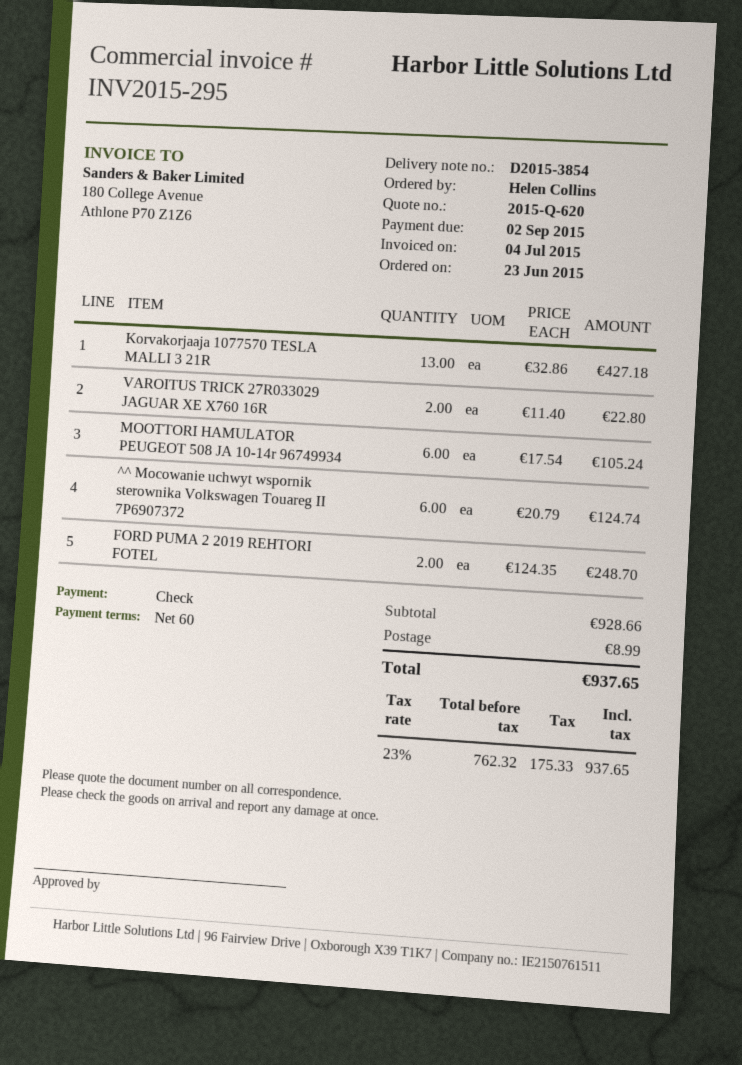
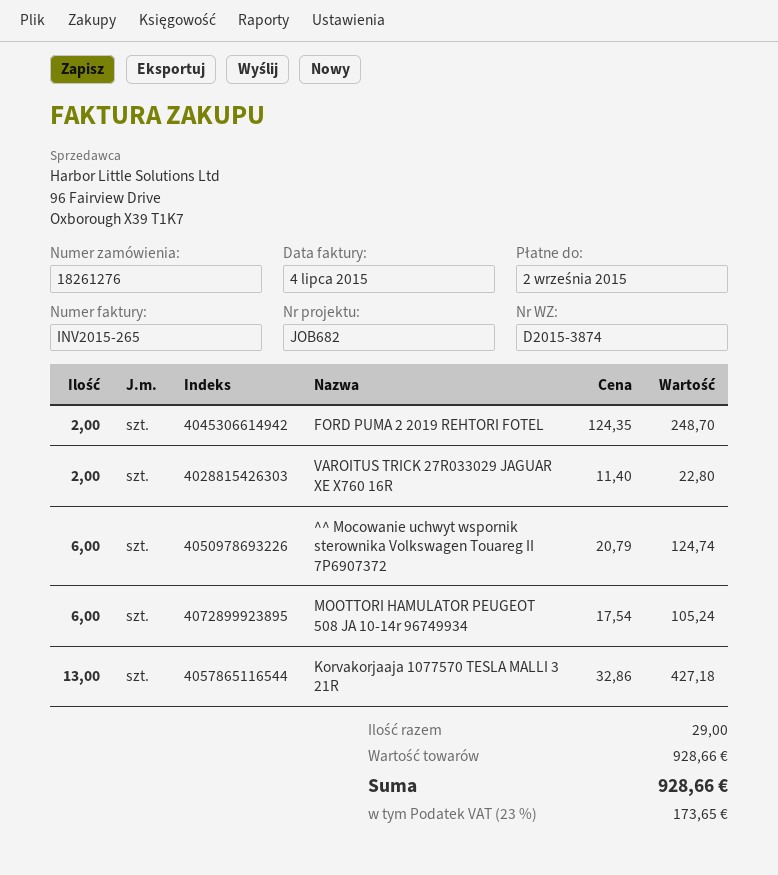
delivery note number: D2015-3854 -> D2015-3874
invoice number: INV2015-295 -> INV2015-265
shipping: 8.99 -> none
tax: 23% = 175.33 -> 23% = 173.65
total: 937.65 -> 928.66

